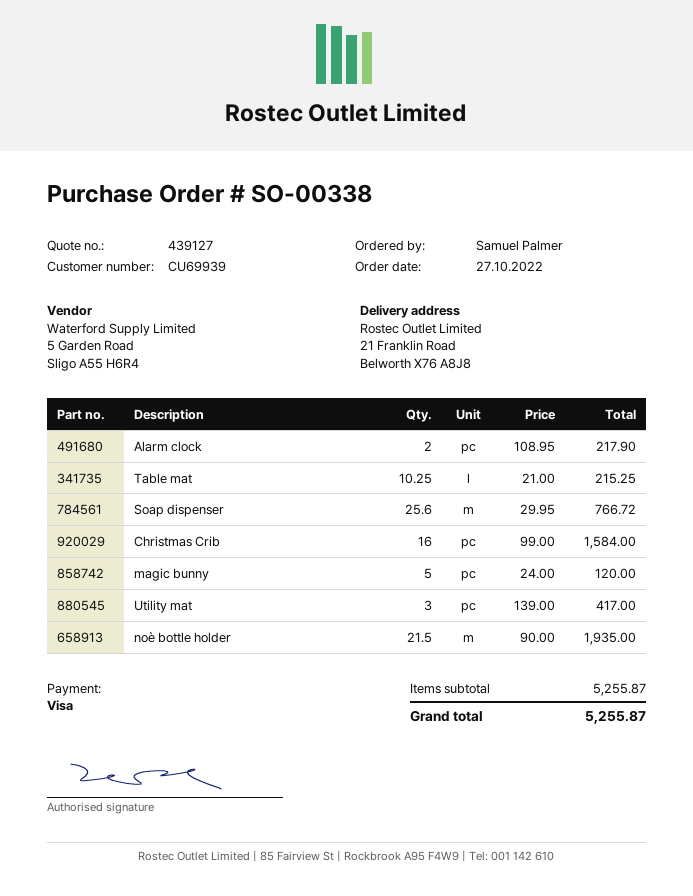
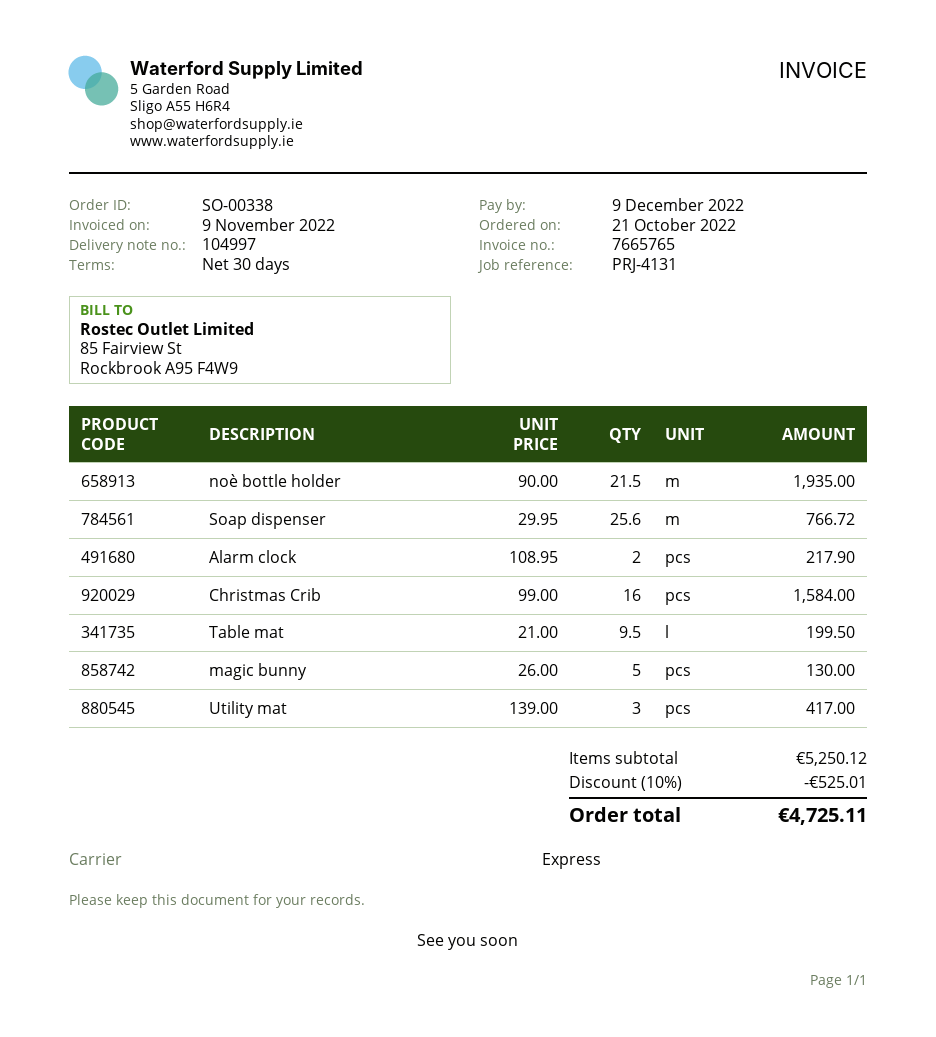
order date: 2022-10-27 -> 2022-10-21
Table mat: 10.25 x 21.00 = 215.25 -> 9.5 x 21.00 = 199.50
magic bunny: 5 x 24.00 = 120.00 -> 5 x 26.00 = 130.00
subtotal: 5255.87 -> 5250.12
discount: none -> 10% = 525.01
total: 5255.87 -> 4725.11

